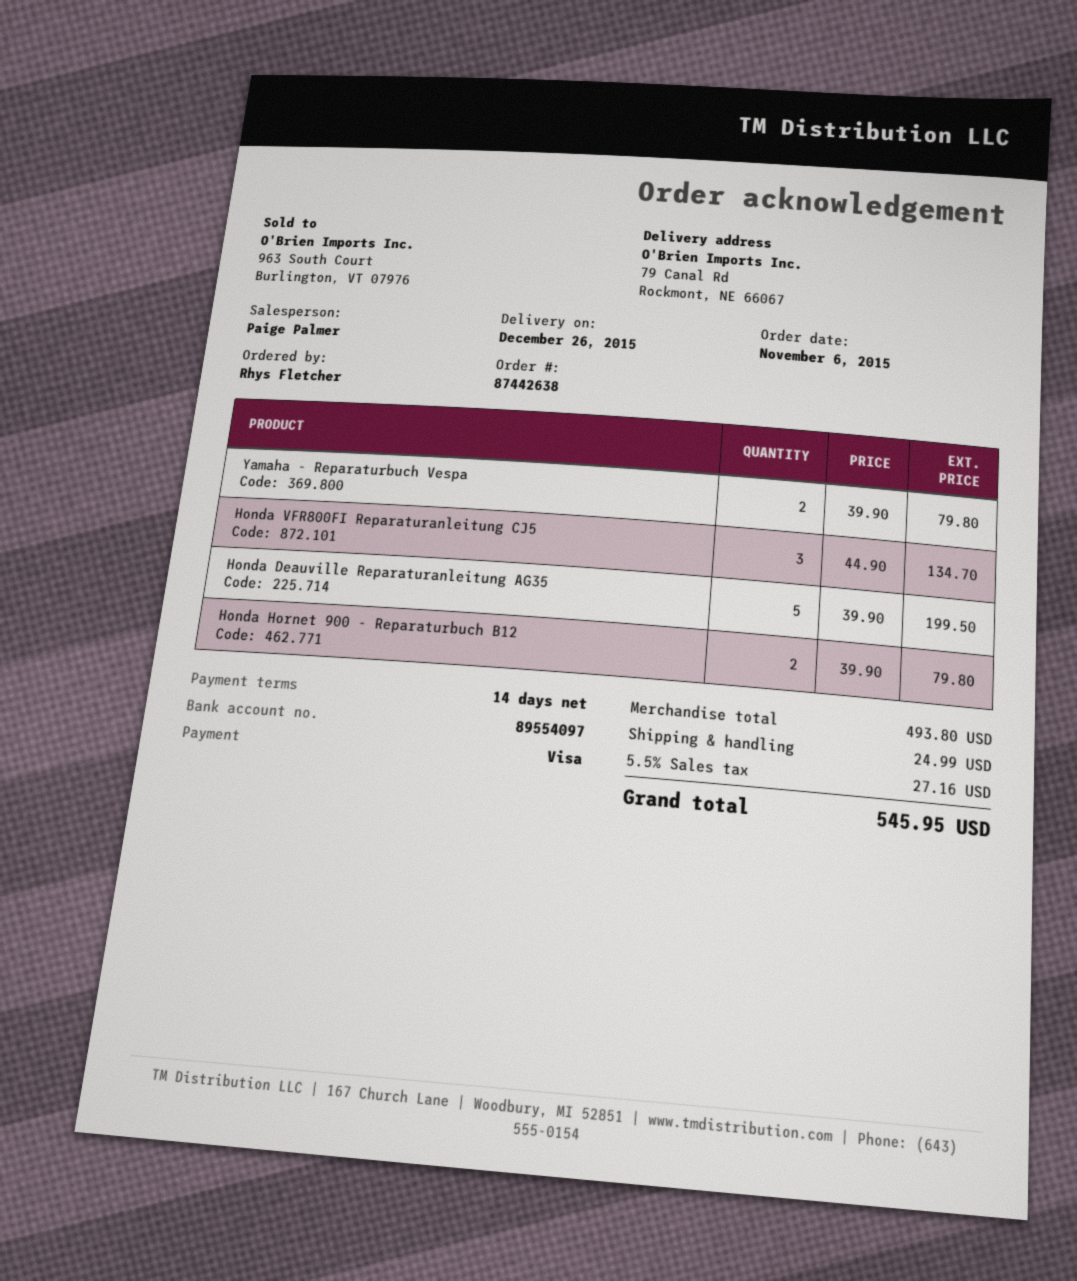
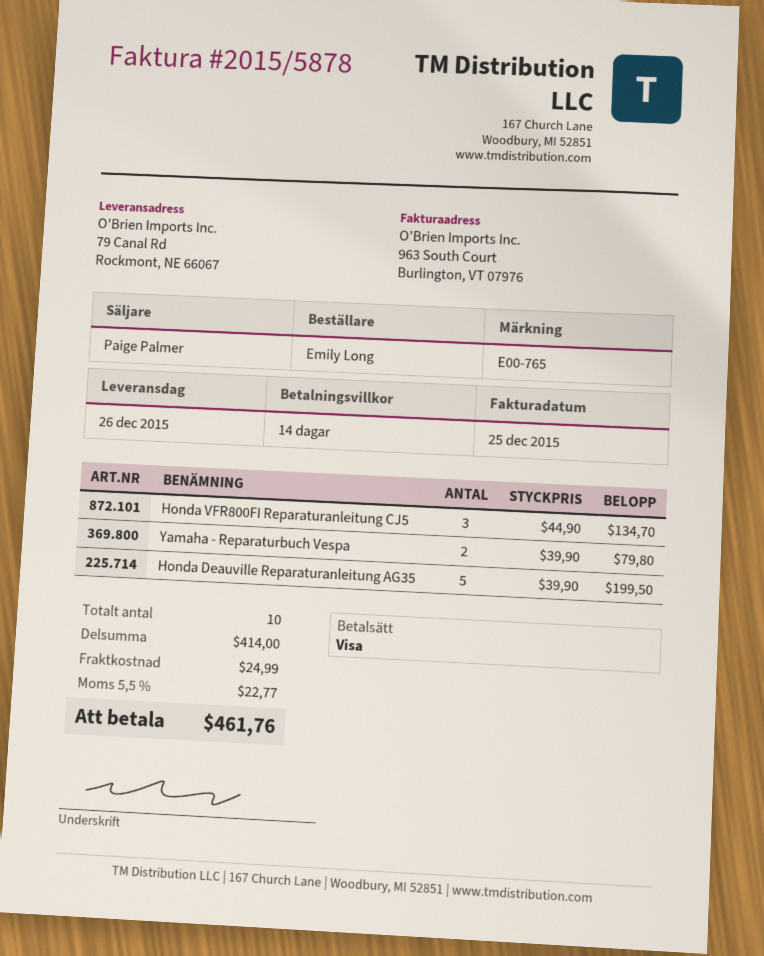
ordered by: Rhys Fletcher -> Emily Long
Honda Hornet 900 - Reparaturbuch B12: 2 x 39.90 = 79.80 -> none
subtotal: 493.80 -> 414.00
tax: 5.5% = 27.16 -> 5.5% = 22.77
total: 545.95 -> 461.76

